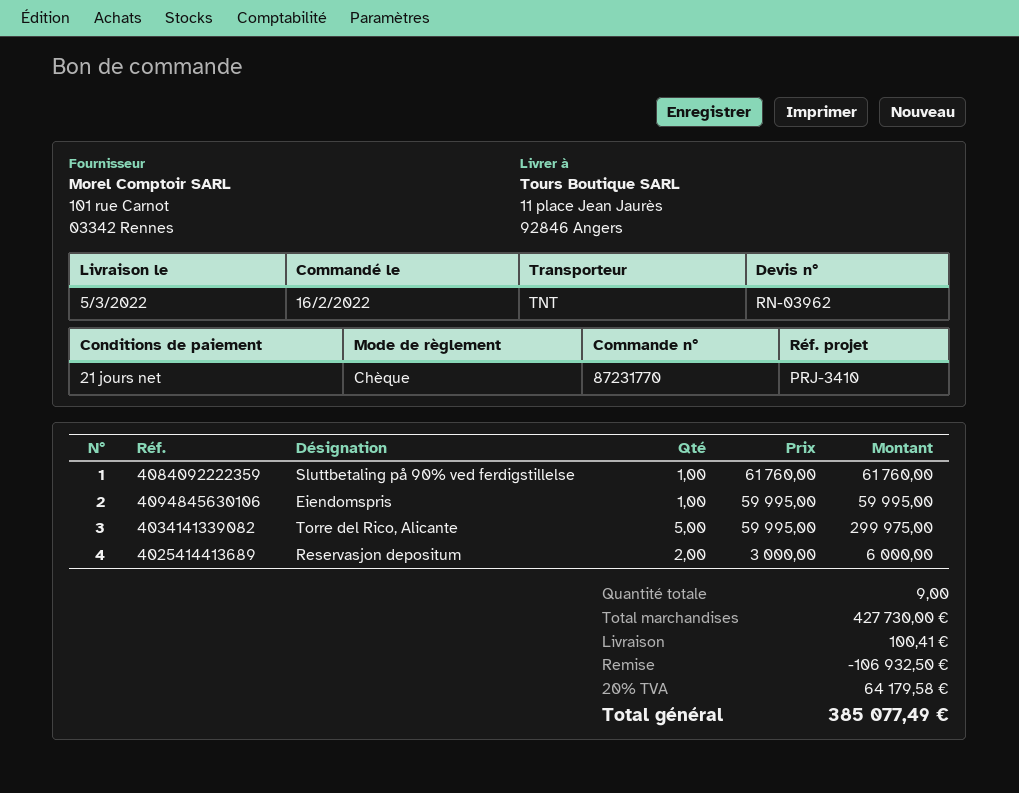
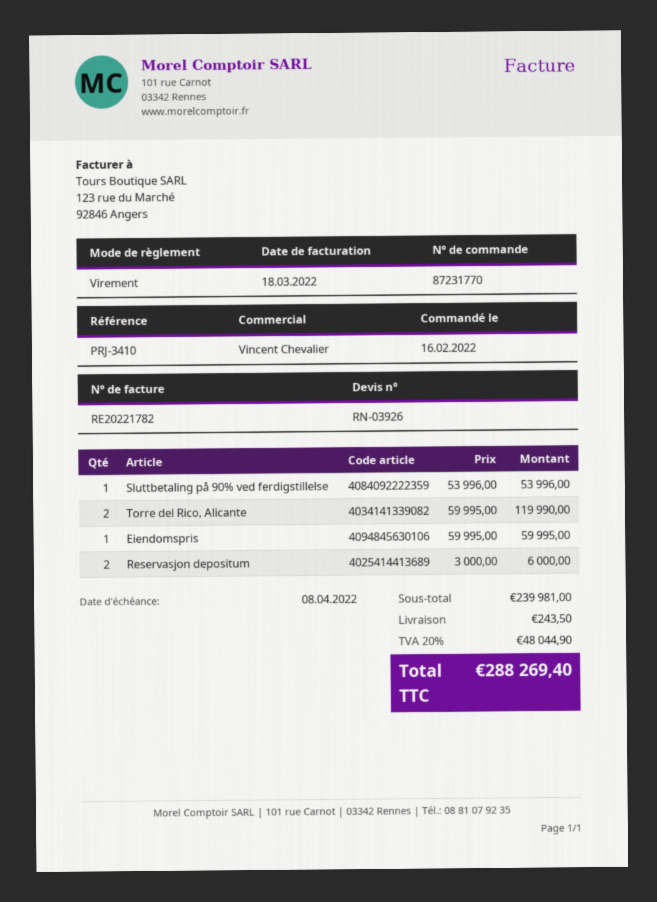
quote number: RN-03962 -> RN-03926
payment method: cheque -> bank transfer
Sluttbetaling på 90% ved ferdigstillelse: 1 x 61760.00 = 61760.00 -> 1 x 53996.00 = 53996.00
Torre del Rico, Alicante: 5 x 59995.00 = 299975.00 -> 2 x 59995.00 = 119990.00
subtotal: 427730.00 -> 239981.00
discount: 106932.50 -> none
shipping: 100.41 -> 243.50
tax: 20% = 64179.58 -> 20% = 48044.90
total: 385077.49 -> 288269.40

